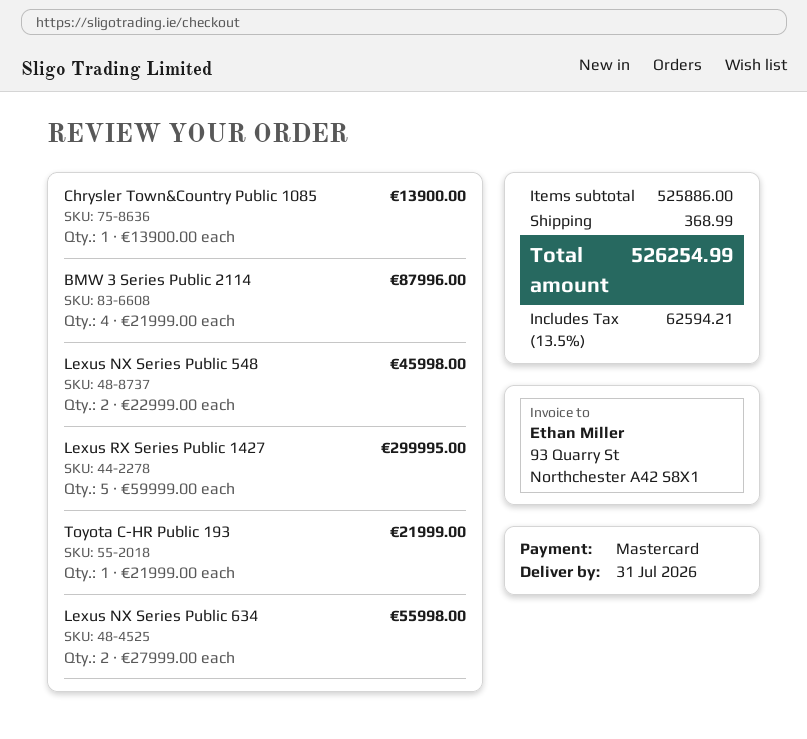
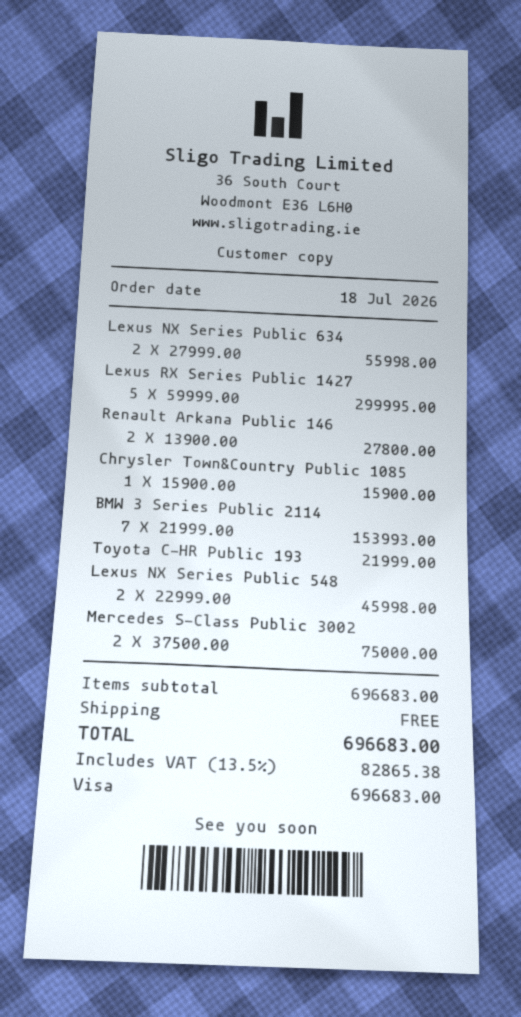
payment method: Mastercard -> Visa
Chrysler Town&Country Public 1085: 1 x 13900.00 = 13900.00 -> 1 x 15900.00 = 15900.00
BMW 3 Series Public 2114: 4 x 21999.00 = 87996.00 -> 7 x 21999.00 = 153993.00
Renault Arkana Public 146: none -> 2 x 13900.00 = 27800.00
Mercedes S-Class Public 3002: none -> 2 x 37500.00 = 75000.00
subtotal: 525886.00 -> 696683.00
shipping: 368.99 -> 0.00
tax: 13.5% = 62594.21 -> 13.5% = 82865.38
total: 526254.99 -> 696683.00

